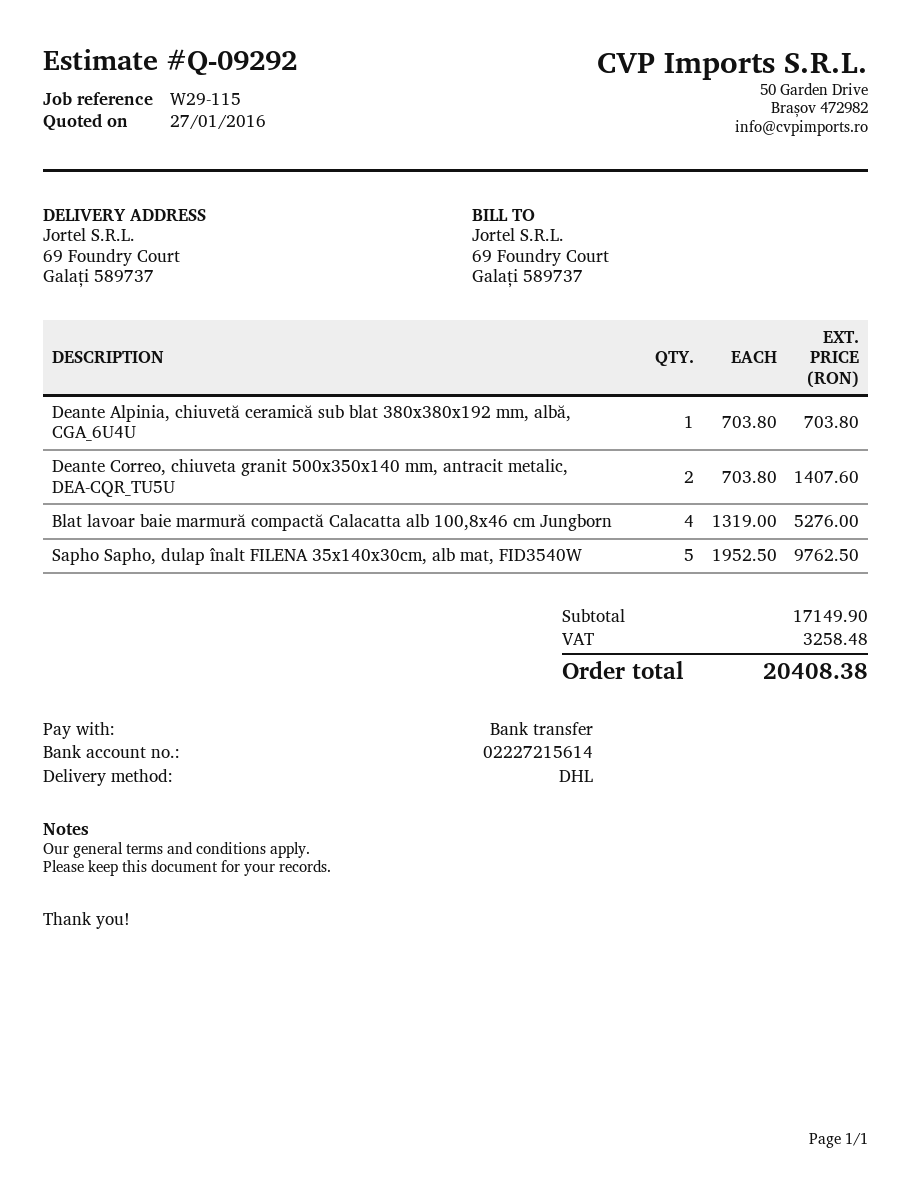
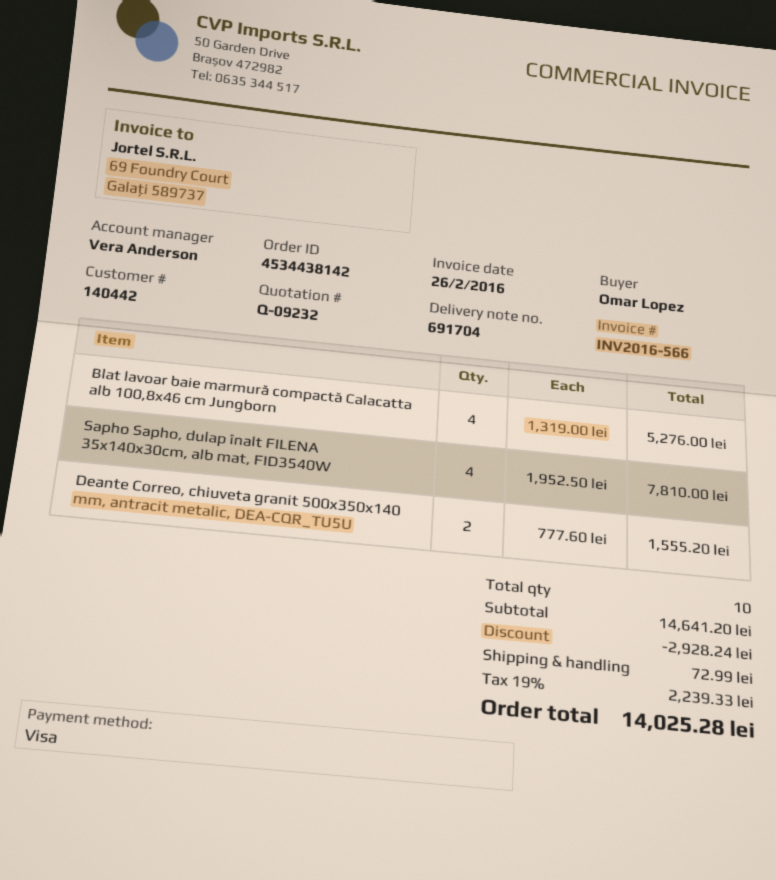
quote number: Q-09292 -> Q-09232
payment method: bank transfer -> Visa
Deante Alpinia, chiuvetă ceramică sub blat 380x380x192 mm, albă, CGA_6U4U: 1 x 703.80 = 703.80 -> none
Deante Correo, chiuveta granit 500x350x140 mm, antracit metalic, DEA-CQR_TU5U: 2 x 703.80 = 1407.60 -> 2 x 777.60 = 1555.20
Sapho Sapho, dulap înalt FILENA 35x140x30cm, alb mat, FID3540W: 5 x 1952.50 = 9762.50 -> 4 x 1952.50 = 7810.00
subtotal: 17149.90 -> 14641.20
discount: none -> 2928.24
shipping: none -> 72.99
tax: 3258.48 -> 2239.33
total: 20408.38 -> 14025.28

